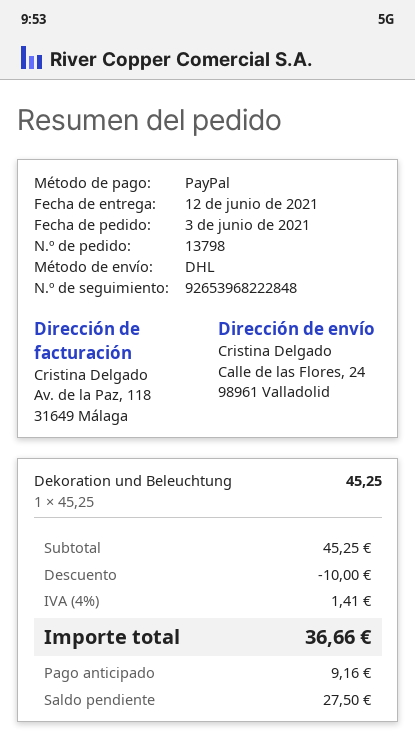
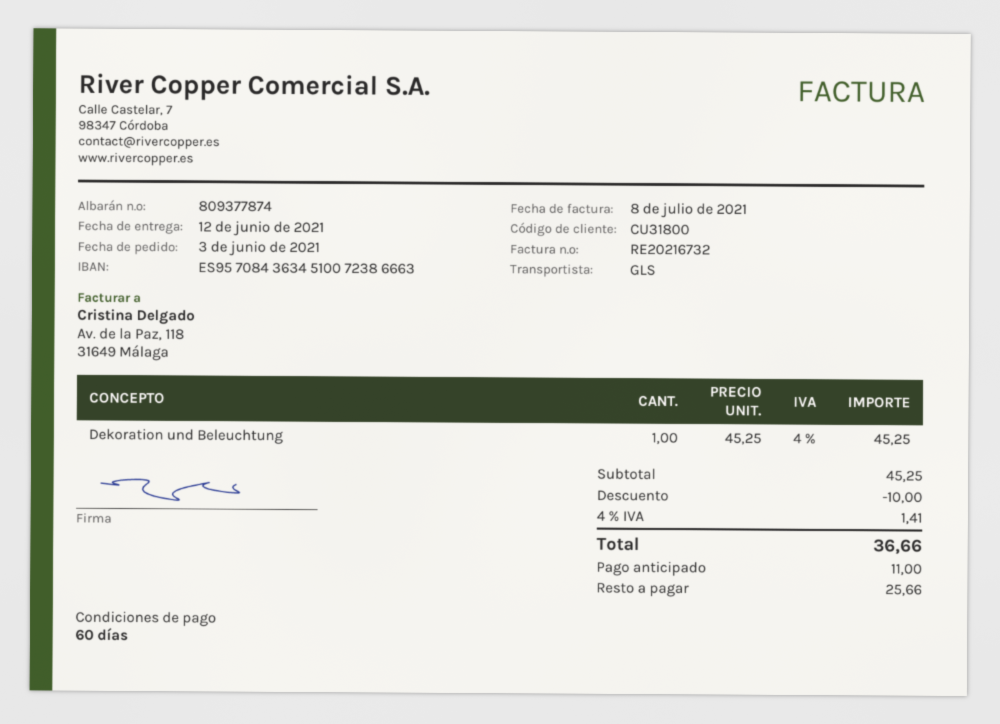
shipping method: DHL -> GLS
deposit: 9.16 -> 11.00
balance: 27.50 -> 25.66

